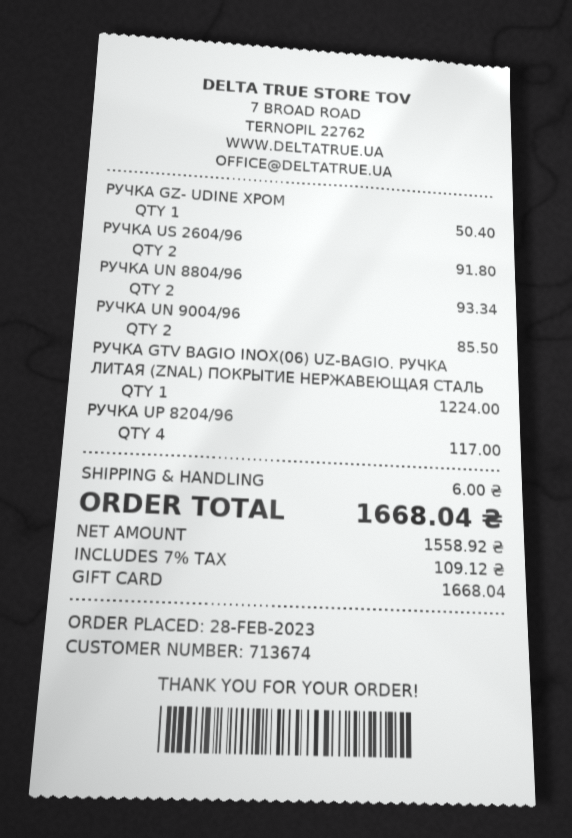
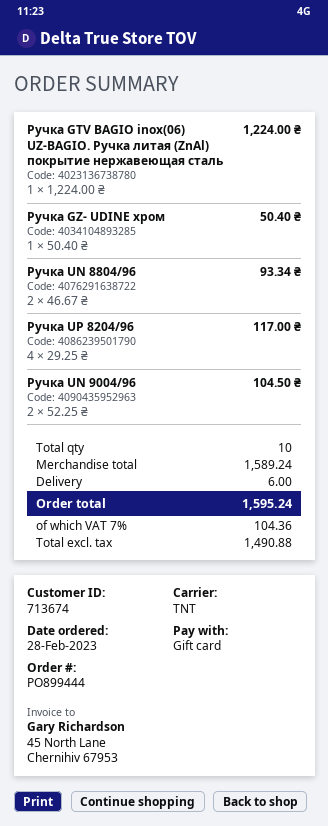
РУЧКА US 2604/96: 2 for 91.80 -> none
РУЧКА UN 9004/96: 2 for 85.50 -> 2 for 104.50
net: 1558.92 -> 1490.88
tax: 7% = 109.12 -> 7% = 104.36
total: 1668.04 -> 1595.24

